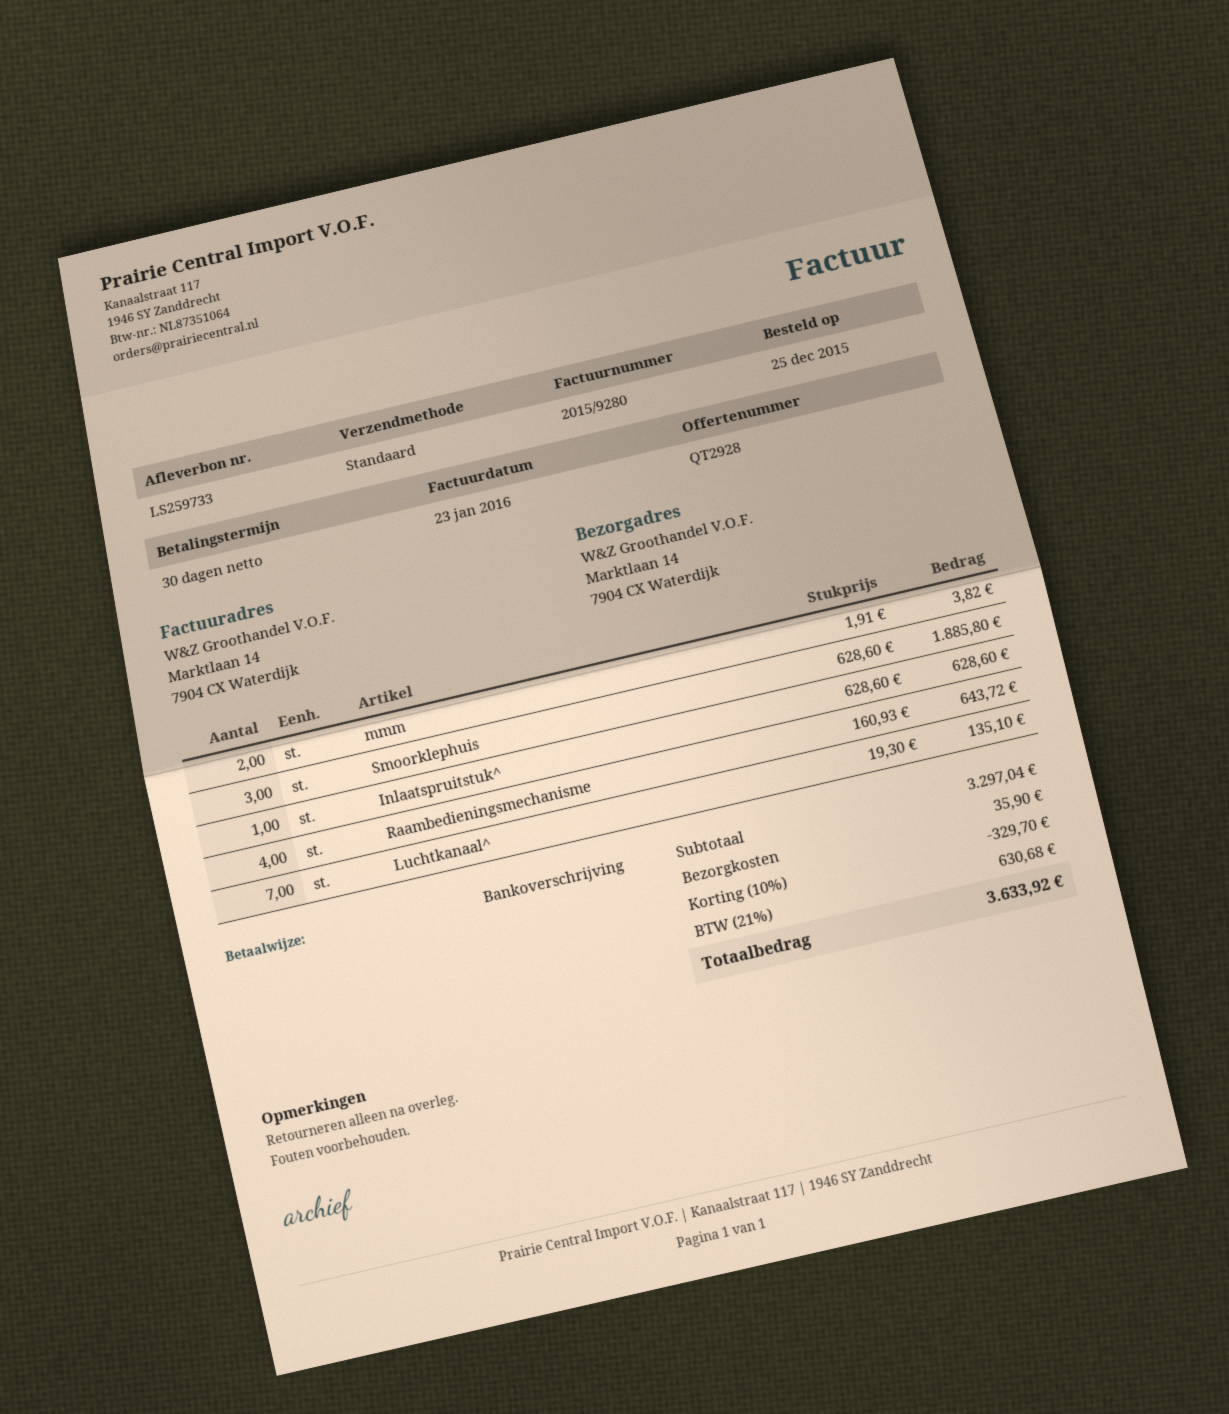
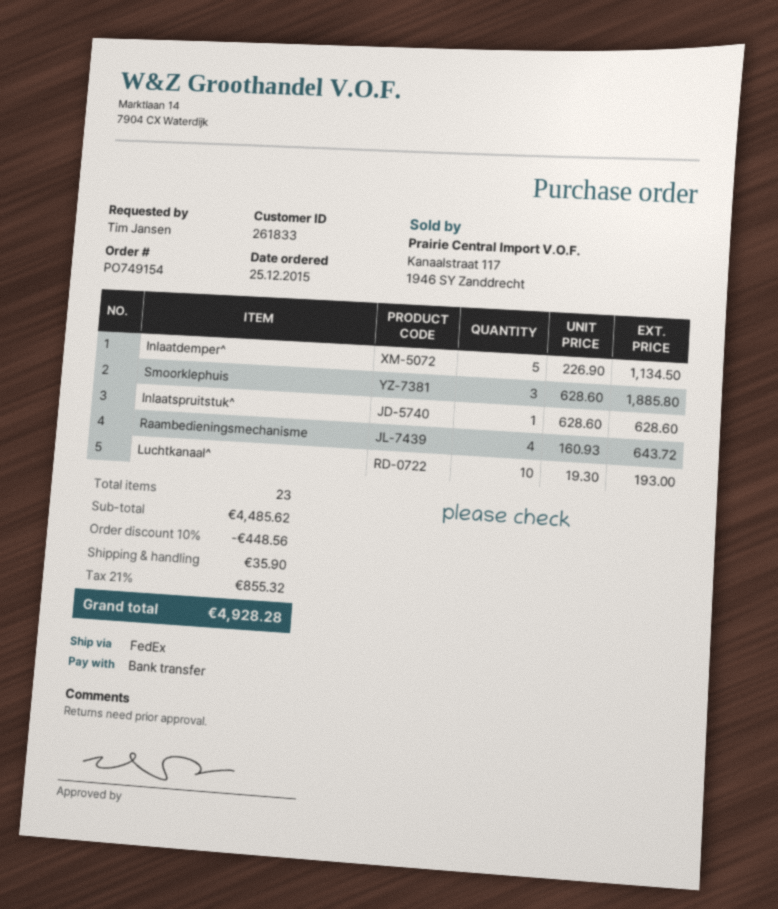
shipping method: standard -> FedEx
mmm: 2 x 1.91 = 3.82 -> none
Luchtkanaal^: 7 x 19.30 = 135.10 -> 10 x 19.30 = 193.00
Inlaatdemper^: none -> 5 x 226.90 = 1134.50
subtotal: 3297.04 -> 4485.62
discount: 10% = 329.70 -> 10% = 448.56
tax: 21% = 630.68 -> 21% = 855.32
total: 3633.92 -> 4928.28

